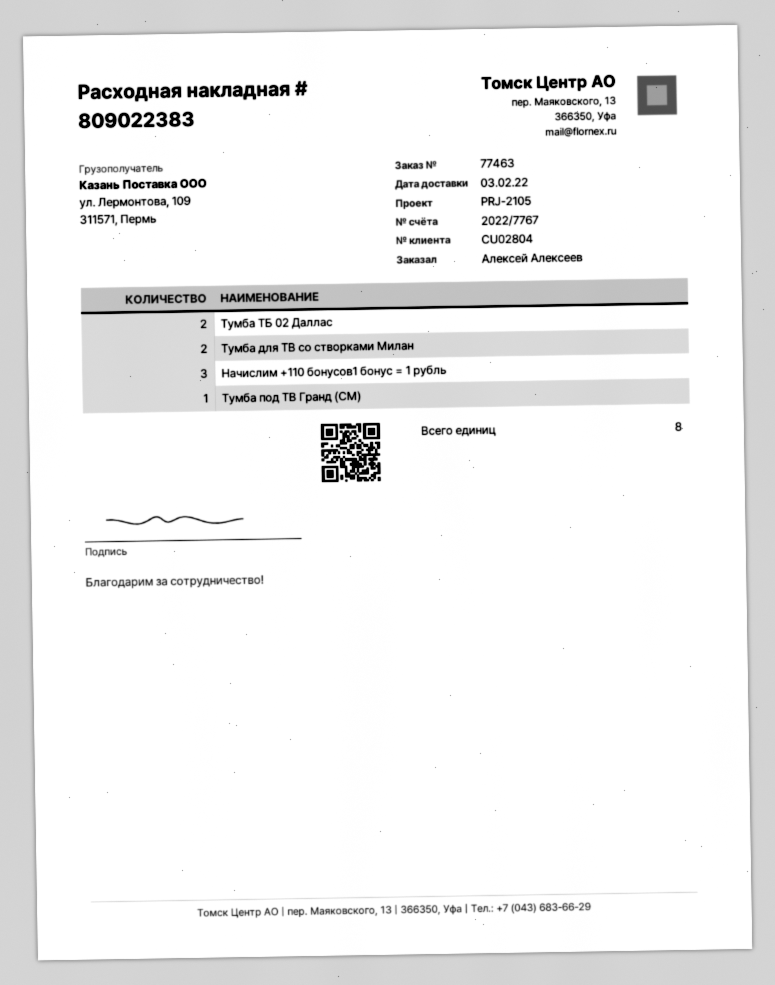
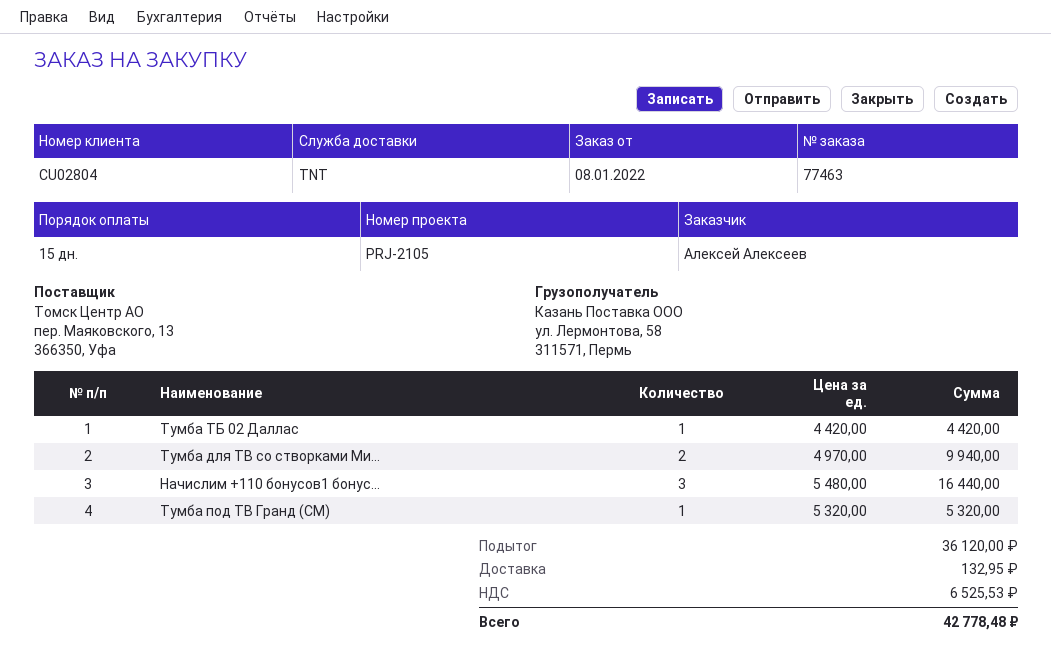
ship to: ул. Лермонтова, 109, 311571, Пермь -> ул. Лермонтова, 58, 311571, Пермь
Тумба ТБ 02 Даллас: 2 -> 1

